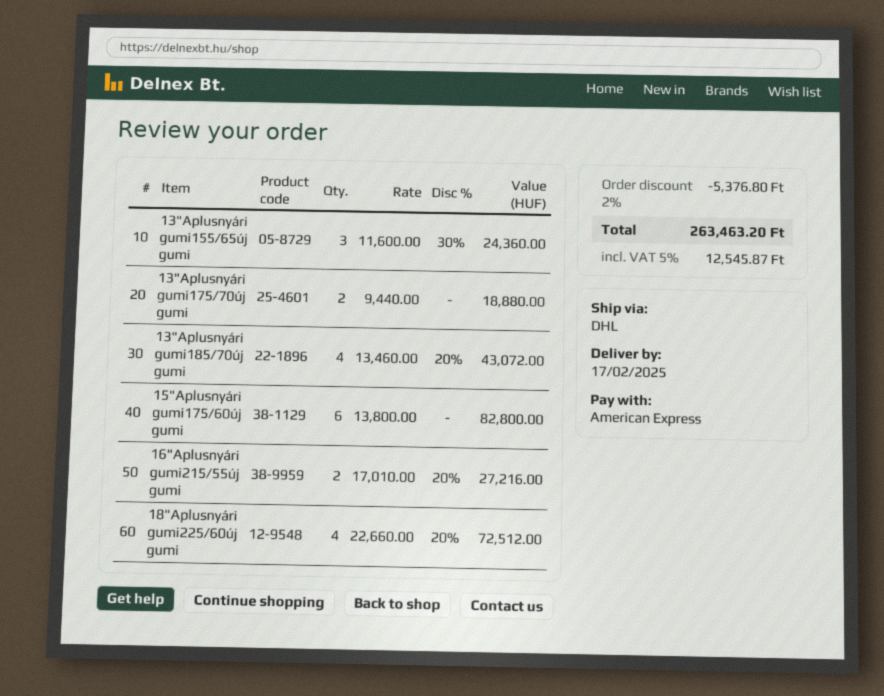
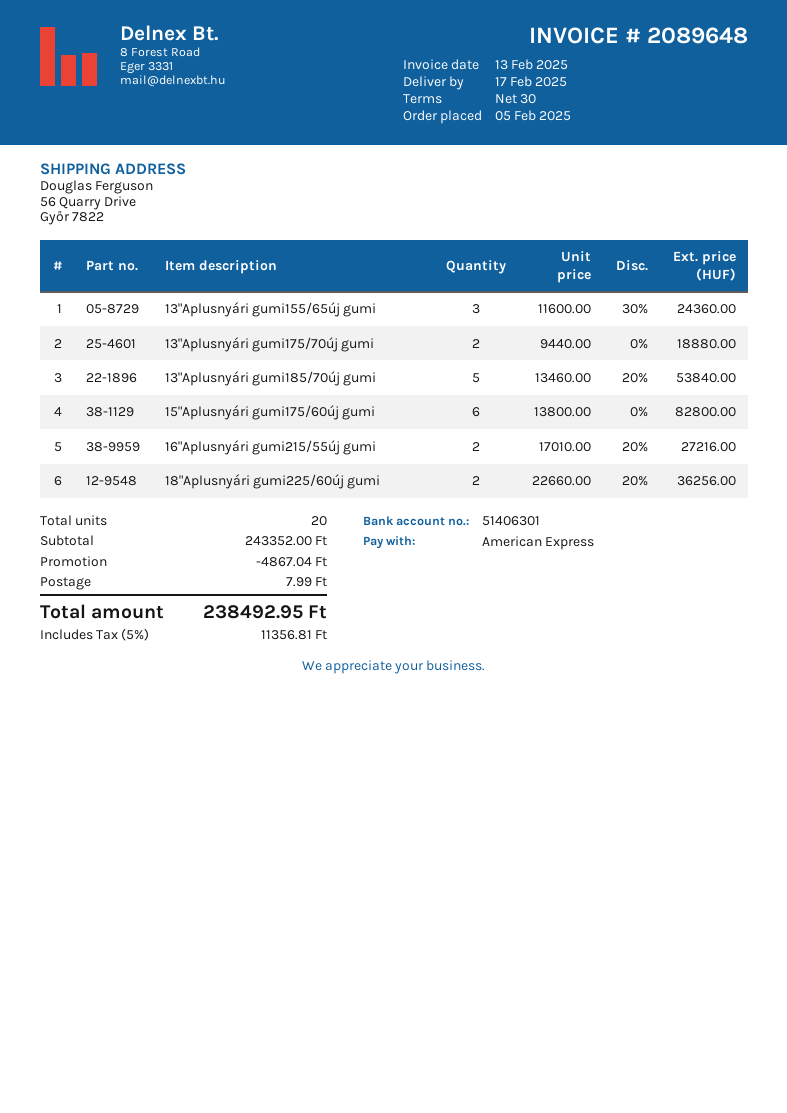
13"Aplusnyári gumi185/70új gumi: 4 x 13460.00 - 20% = 43072.00 -> 5 x 13460.00 - 20% = 53840.00
18"Aplusnyári gumi225/60új gumi: 4 x 22660.00 - 20% = 72512.00 -> 2 x 22660.00 - 20% = 36256.00
discount: 5376.80 -> 4867.04
shipping: none -> 7.99
tax: 5% = 12545.87 -> 5% = 11356.81
total: 263463.20 -> 238492.95

